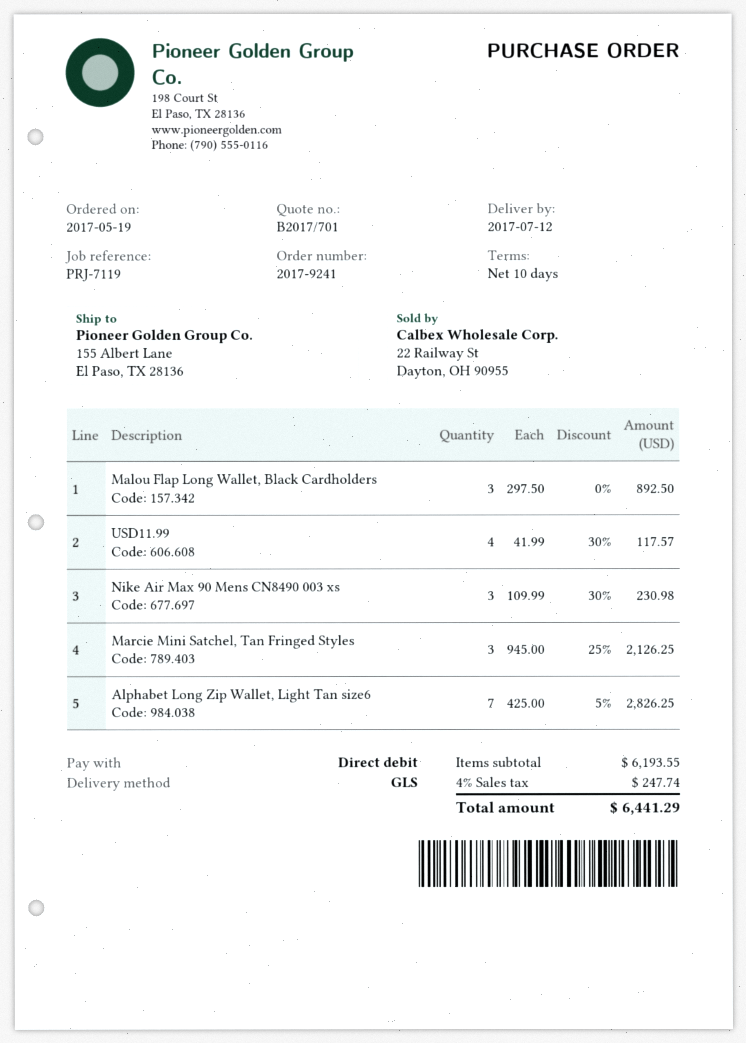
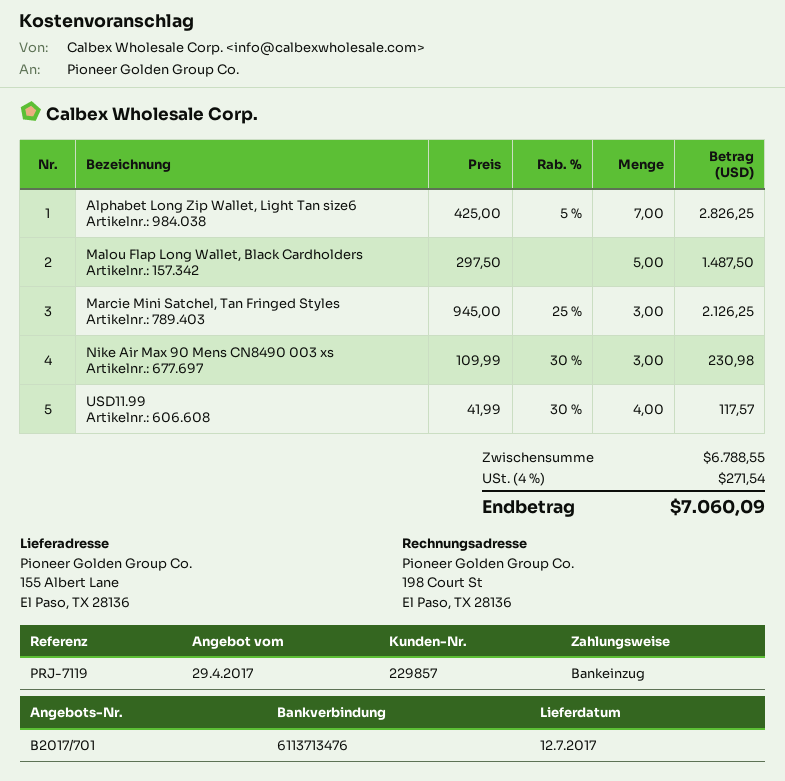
Malou Flap Long Wallet, Black Cardholders: 3 x 297.50 = 892.50 -> 5 x 297.50 = 1487.50
subtotal: 6193.55 -> 6788.55
tax: 4% = 247.74 -> 4% = 271.54
total: 6441.29 -> 7060.09

